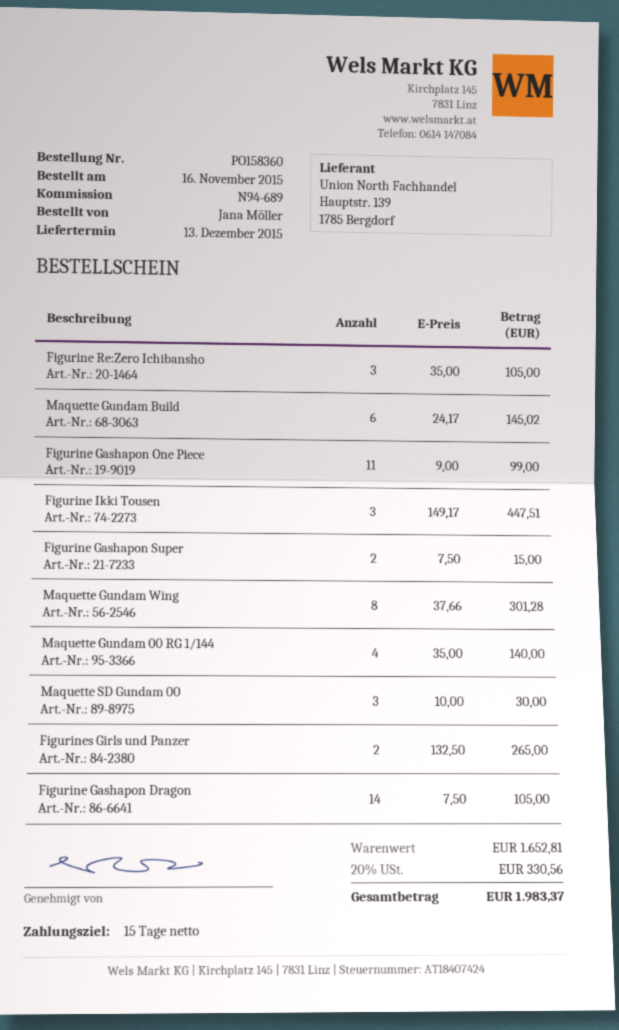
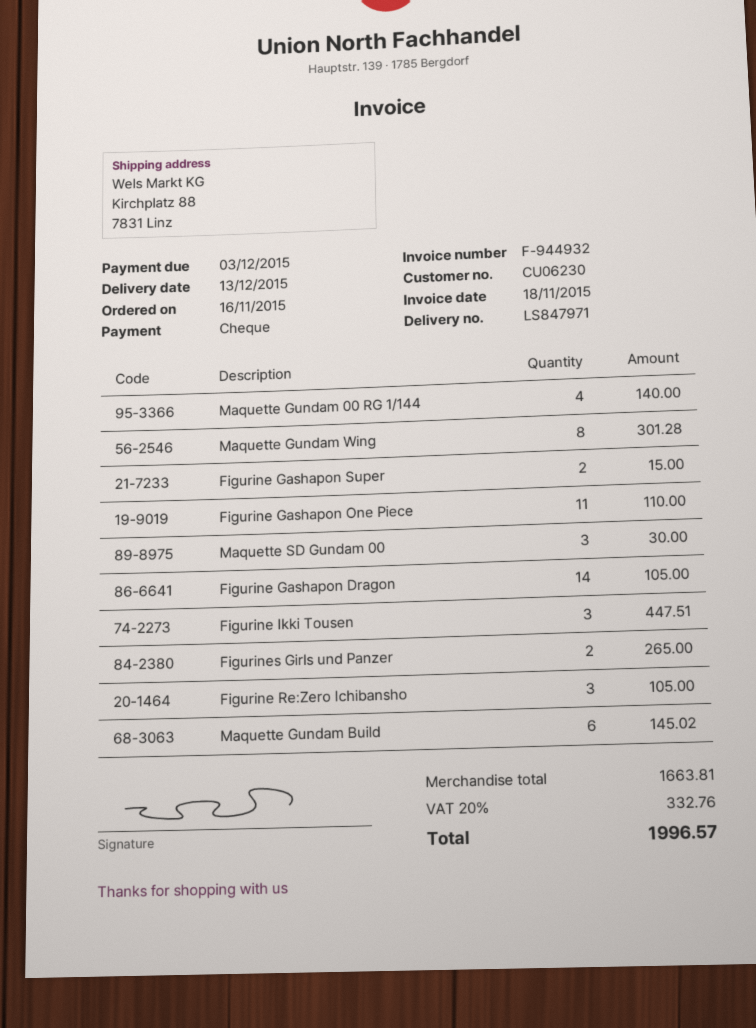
Figurine Gashapon One Piece: 11 for 99.00 -> 11 for 110.00
subtotal: 1652.81 -> 1663.81
tax: 20% = 330.56 -> 20% = 332.76
total: 1983.37 -> 1996.57

